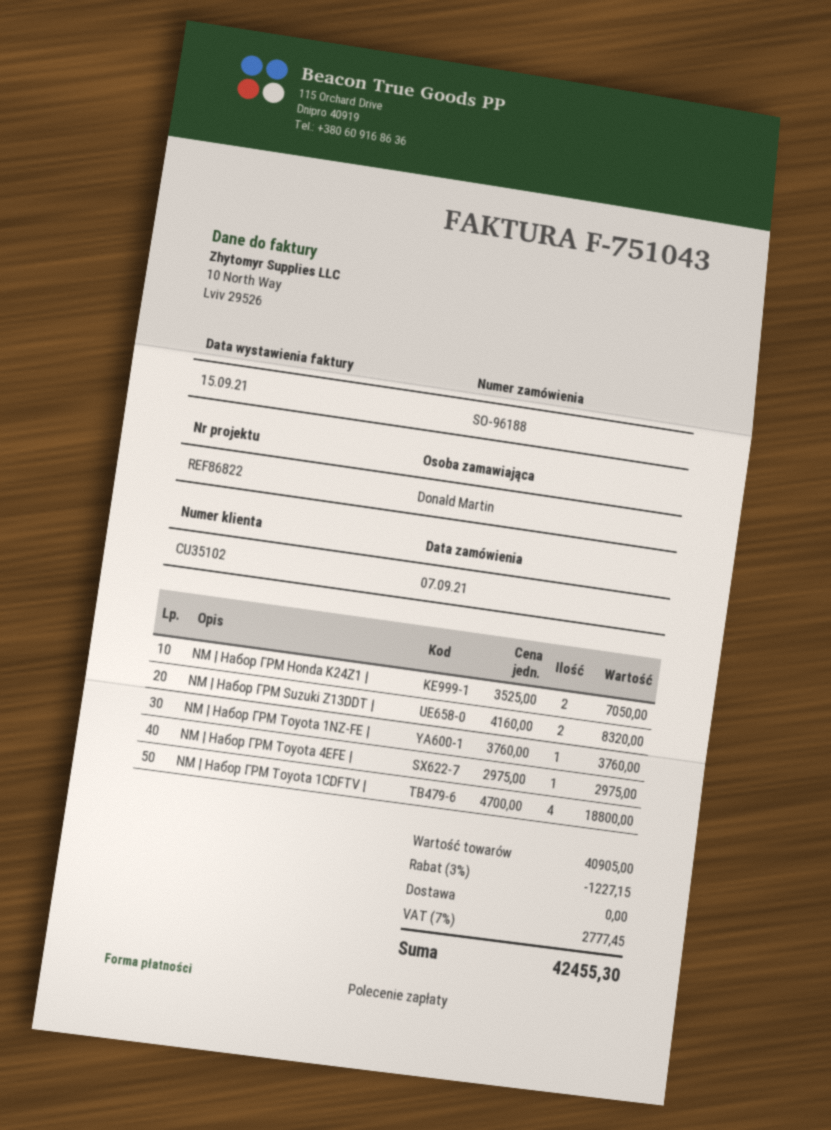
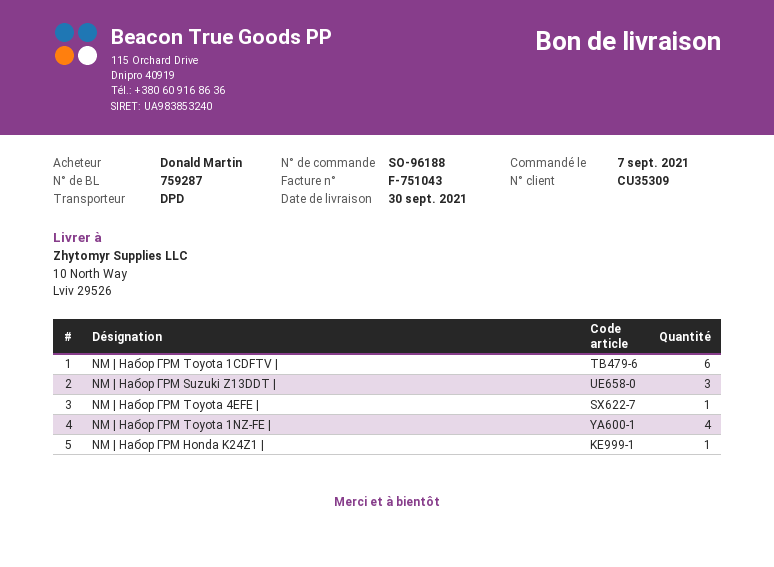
customer number: CU35102 -> CU35309
NM | Набор ГРМ Honda K24Z1 |: 2 -> 1
NM | Набор ГРМ Suzuki Z13DDT |: 2 -> 3
NM | Набор ГРМ Toyota 1NZ-FE |: 1 -> 4
NM | Набор ГРМ Toyota 1CDFTV |: 4 -> 6

